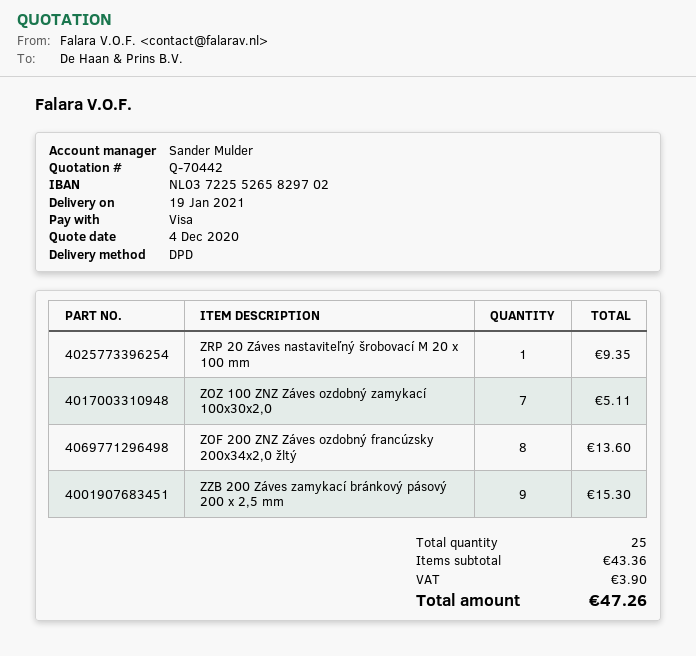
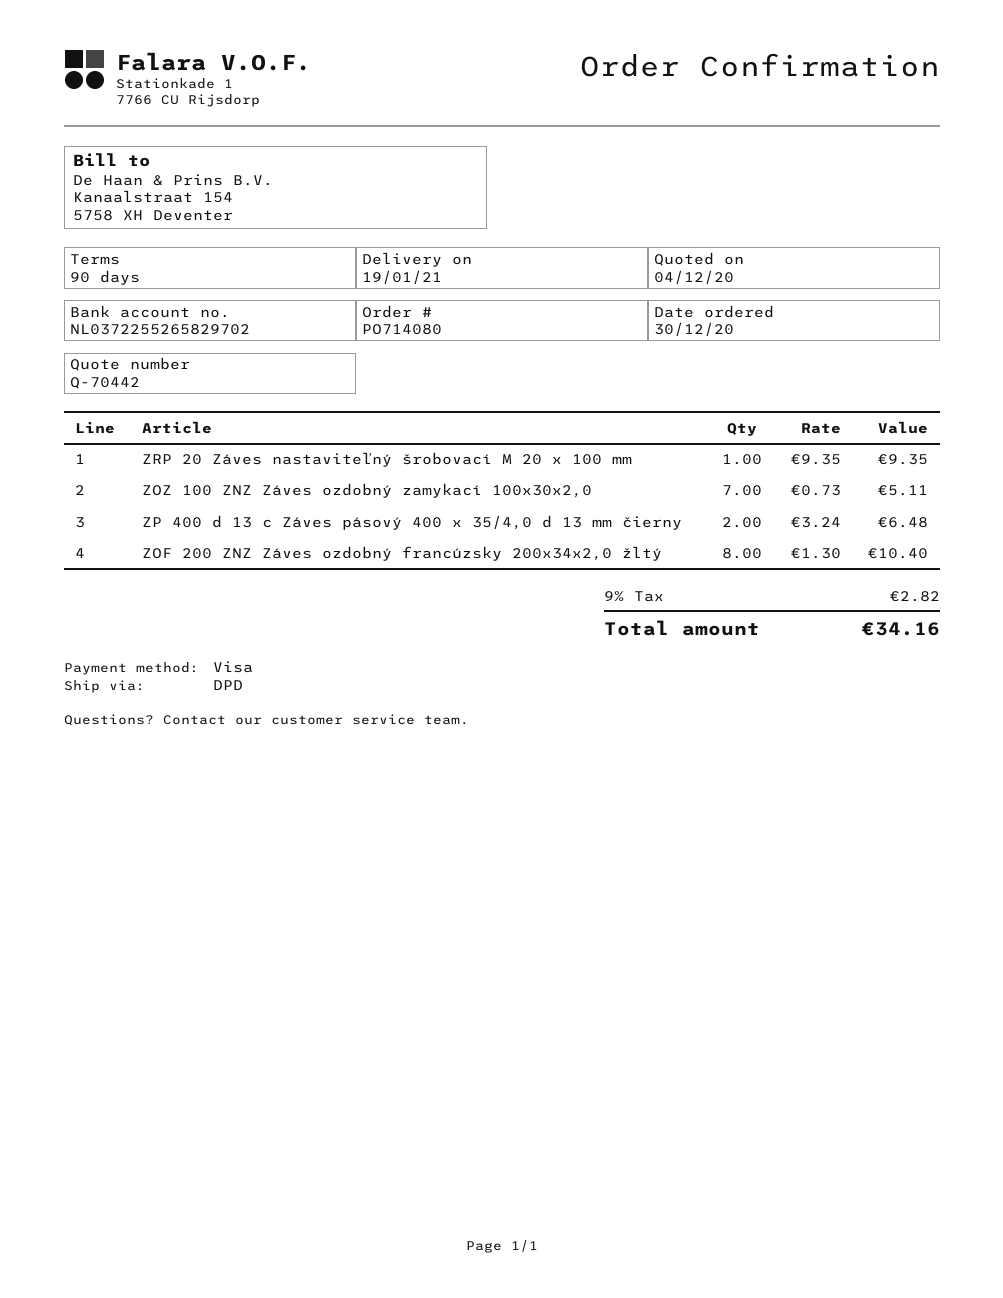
ZOF 200 ZNZ Záves ozdobný francúzsky 200x34x2,0 žltý: 8 for 13.60 -> 8 for 10.40
ZZB 200 Záves zamykací bránkový pásový 200 x 2,5 mm: 9 for 15.30 -> none
ZP 400 d 13 c Záves pásový 400 x 35/4,0 d 13 mm čierny: none -> 2 for 6.48
tax: 3.90 -> 2.82
total: 47.26 -> 34.16

